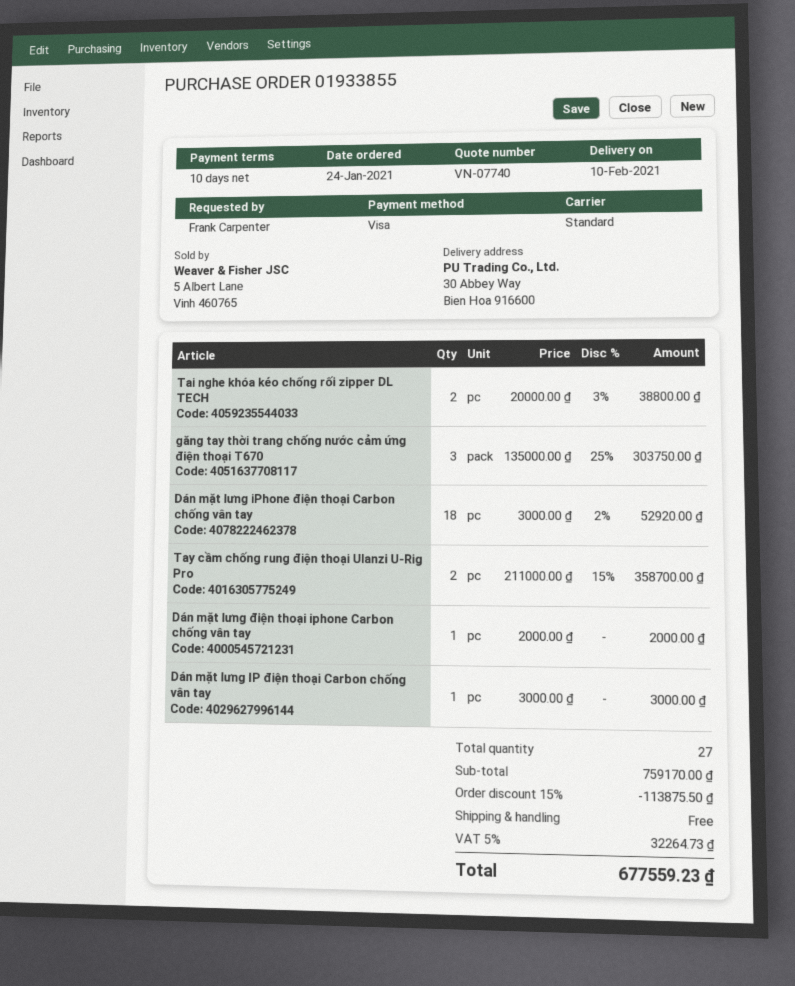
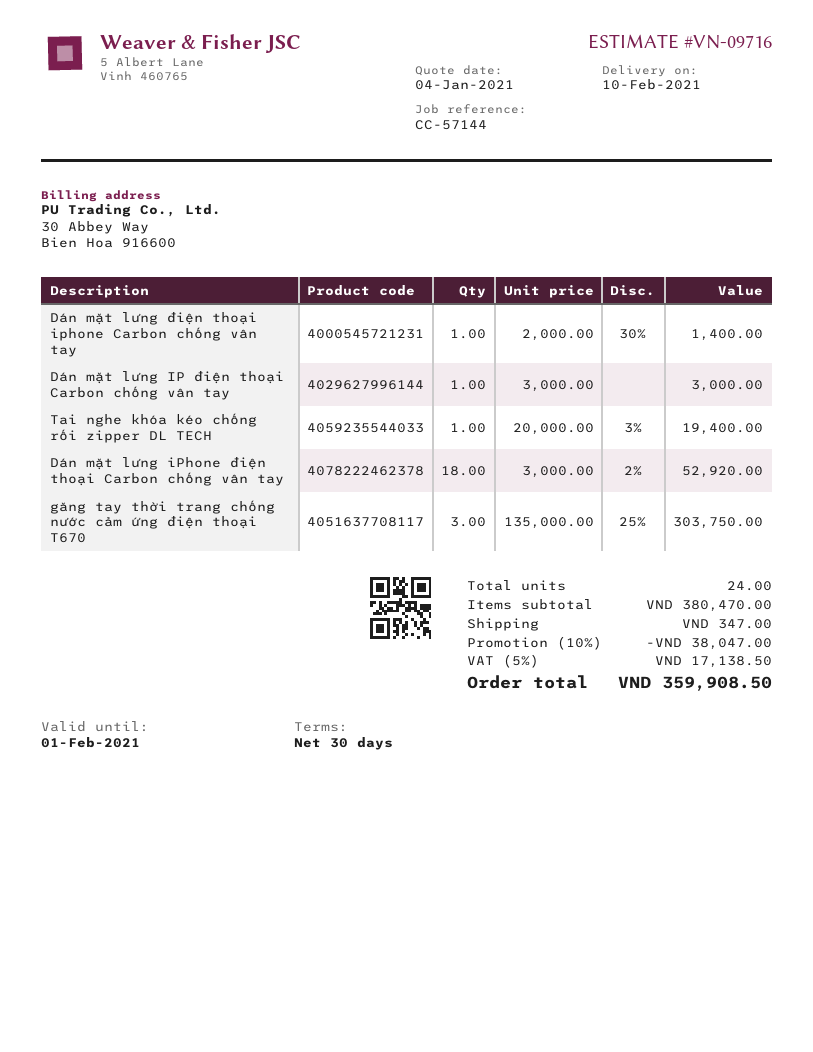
quote number: VN-07740 -> VN-09716
payment terms: 10 days -> 30 days
Tai nghe khóa kéo chống rối zipper DL TECH: 2 x 20000.00 - 3% = 38800.00 -> 1 x 20000.00 - 3% = 19400.00
Tay cầm chống rung điện thoại Ulanzi U-Rig Pro: 2 x 211000.00 - 15% = 358700.00 -> none
Dán mặt lưng điện thoại iphone Carbon chống vân tay: 1 x 2000.00 = 2000.00 -> 1 x 2000.00 - 30% = 1400.00
total quantity: 27 -> 24
subtotal: 759170.00 -> 380470.00
discount: 15% = 113875.50 -> 10% = 38047.00
shipping: 0.00 -> 347.00
tax: 5% = 32264.73 -> 5% = 17138.50
total: 677559.23 -> 359908.50

